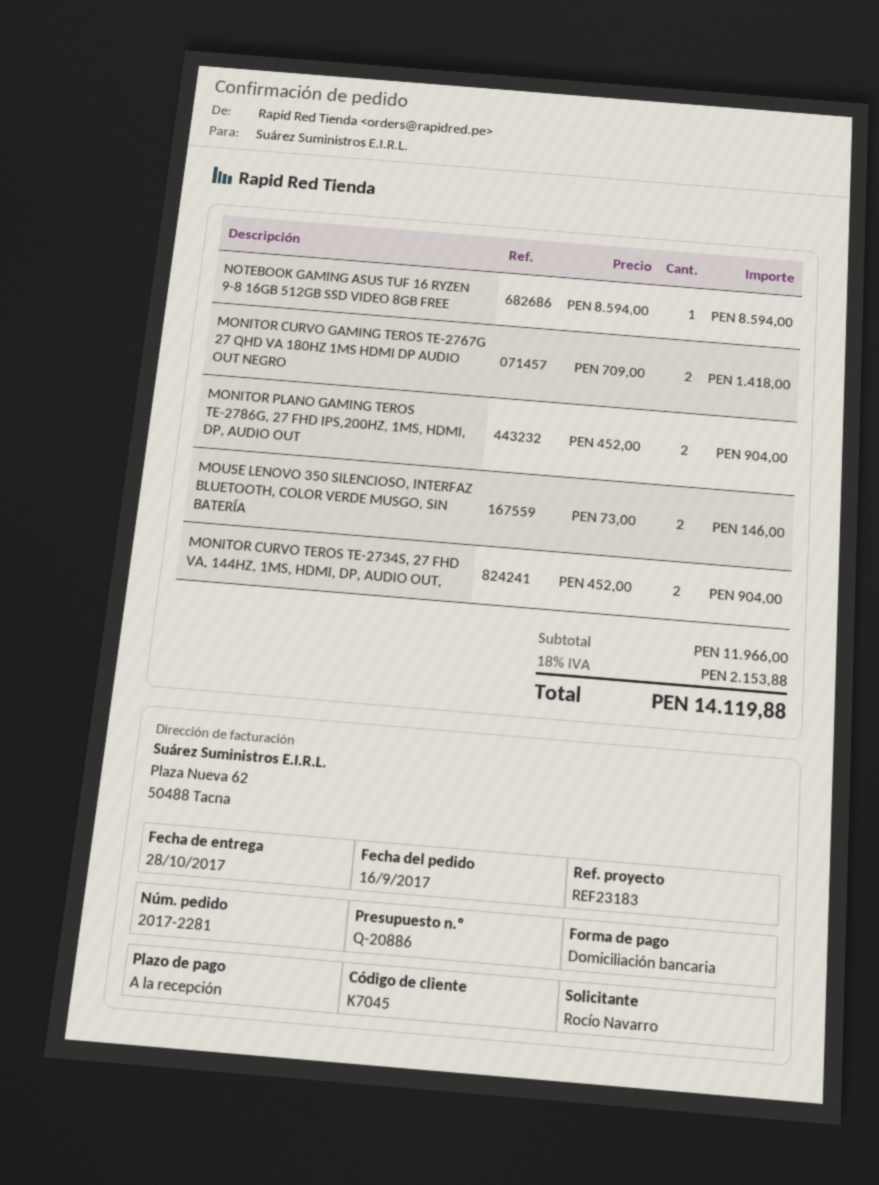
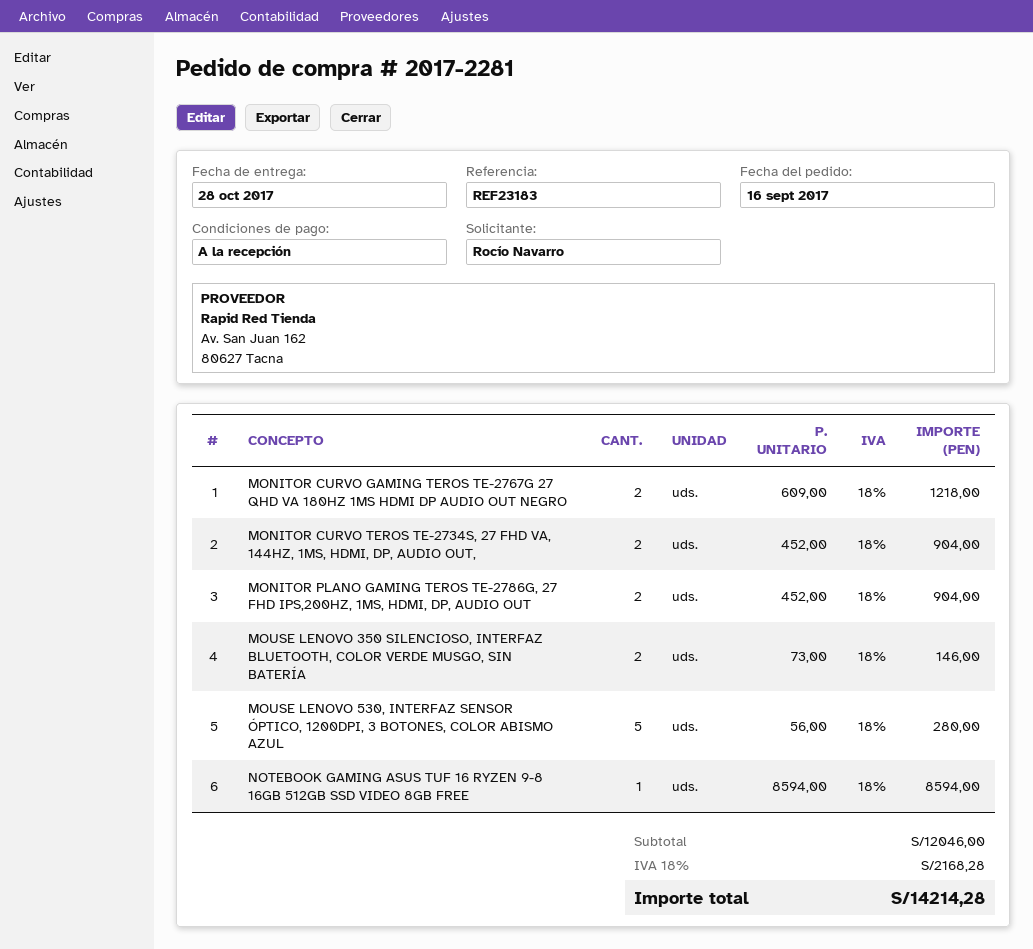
MONITOR CURVO GAMING TEROS TE-2767G 27 QHD VA 180HZ 1MS HDMI DP AUDIO OUT NEGRO: 2 x 709.00 = 1418.00 -> 2 x 609.00 = 1218.00
MOUSE LENOVO 530, INTERFAZ SENSOR ÓPTICO, 1200DPI, 3 BOTONES, COLOR ABISMO AZUL: none -> 5 x 56.00 = 280.00
subtotal: 11966.00 -> 12046.00
tax: 18% = 2153.88 -> 18% = 2168.28
total: 14119.88 -> 14214.28

